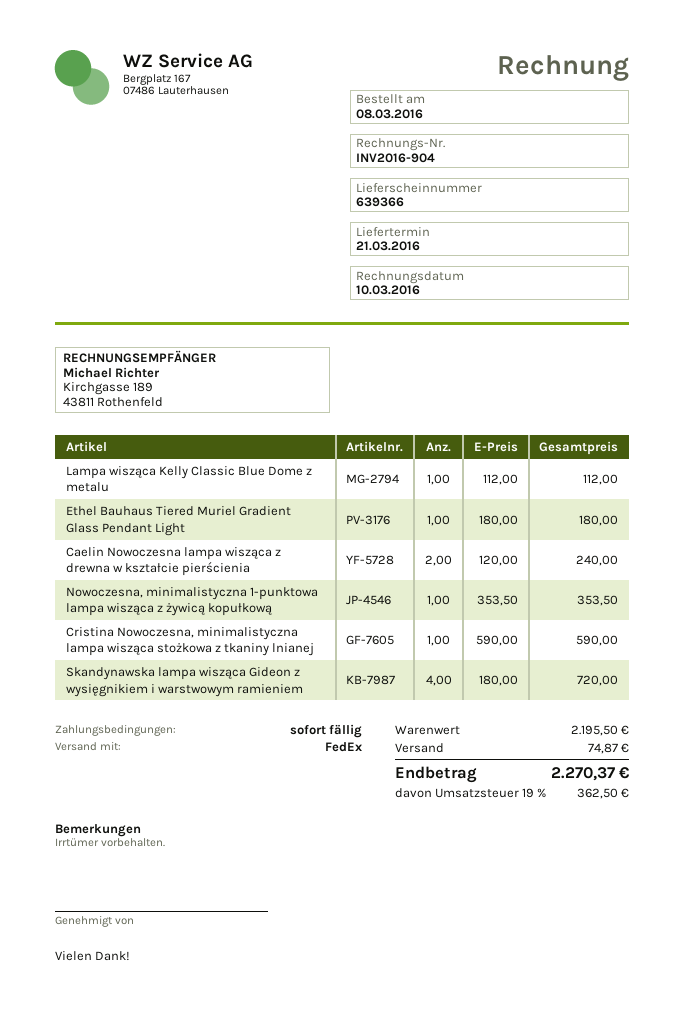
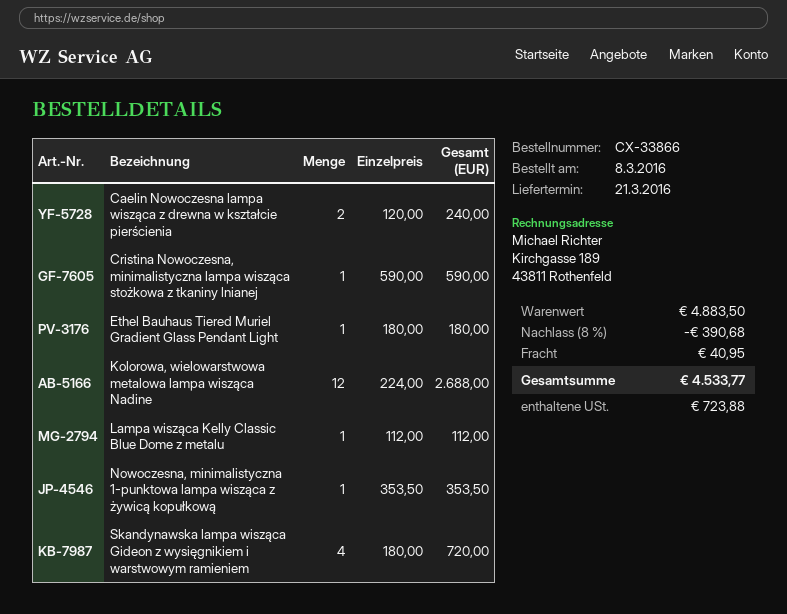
Kolorowa, wielowarstwowa metalowa lampa wisząca Nadine: none -> 12 x 224.00 = 2688.00
subtotal: 2195.50 -> 4883.50
discount: none -> 8% = 390.68
shipping: 74.87 -> 40.95
tax: 362.50 -> 723.88
total: 2270.37 -> 4533.77

